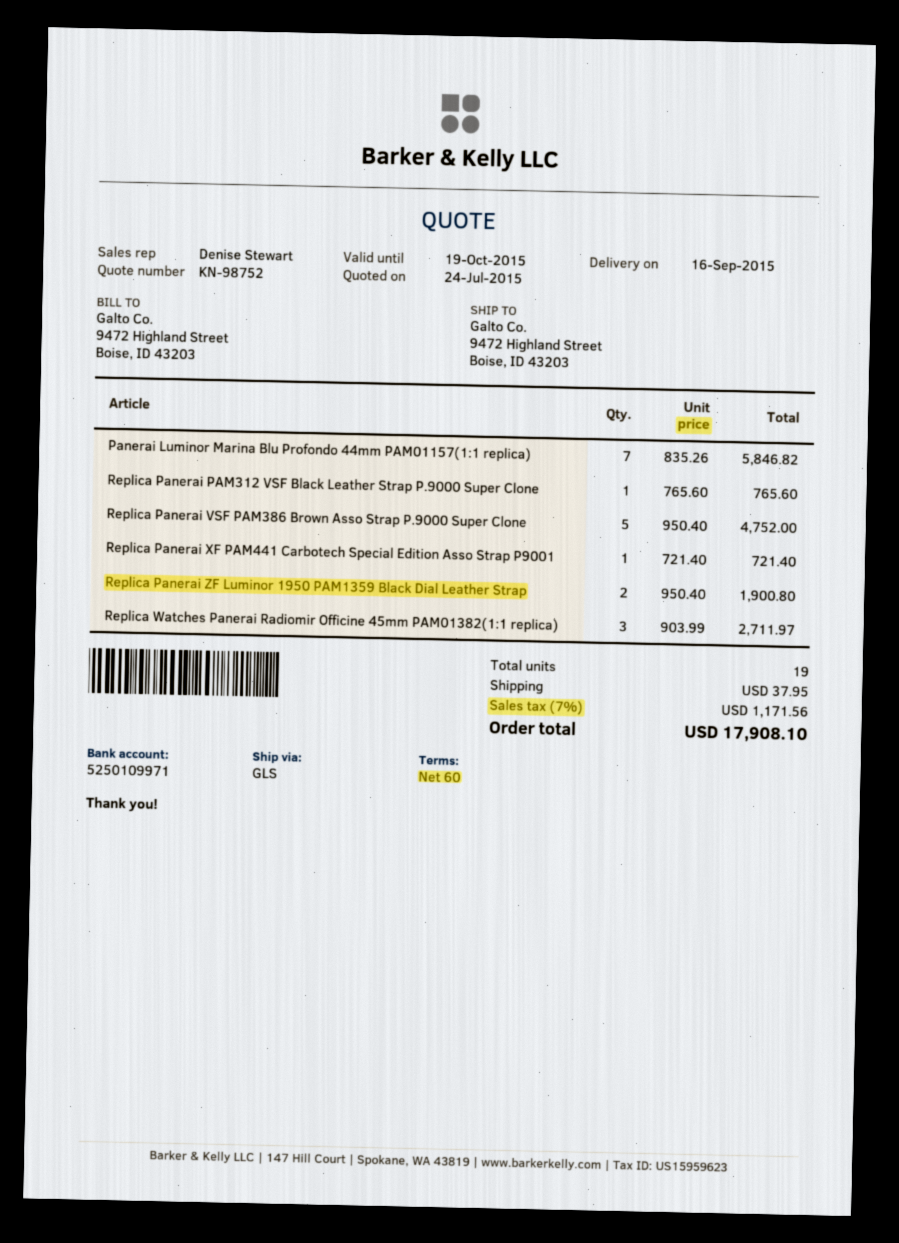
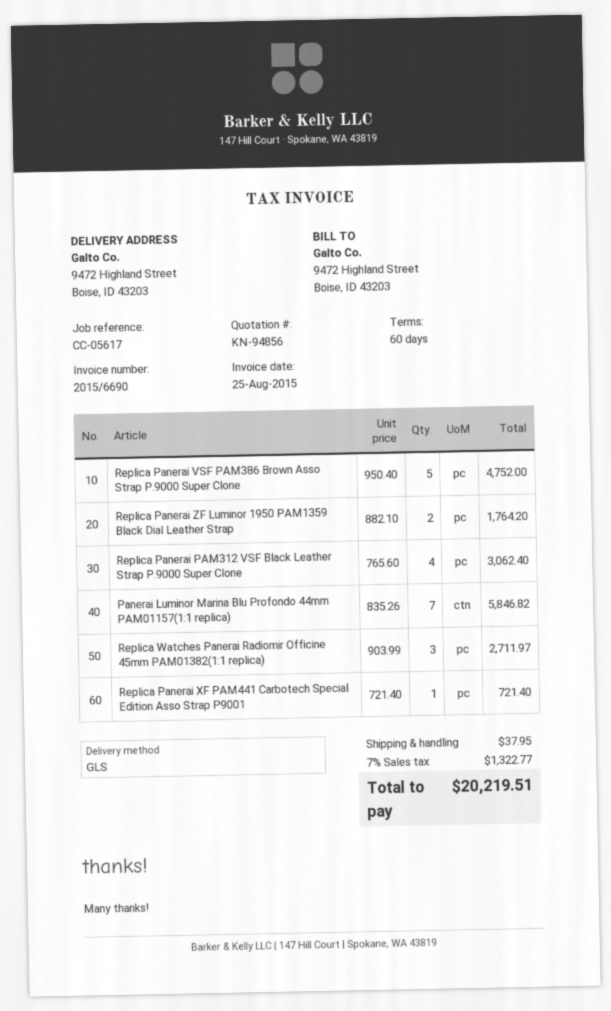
quote number: KN-98752 -> KN-94856
Replica Panerai PAM312 VSF Black Leather Strap P.9000 Super Clone: 1 x 765.60 = 765.60 -> 4 x 765.60 = 3062.40
Replica Panerai ZF Luminor 1950 PAM1359 Black Dial Leather Strap: 2 x 950.40 = 1900.80 -> 2 x 882.10 = 1764.20
tax: 7% = 1171.56 -> 7% = 1322.77
total: 17908.10 -> 20219.51

